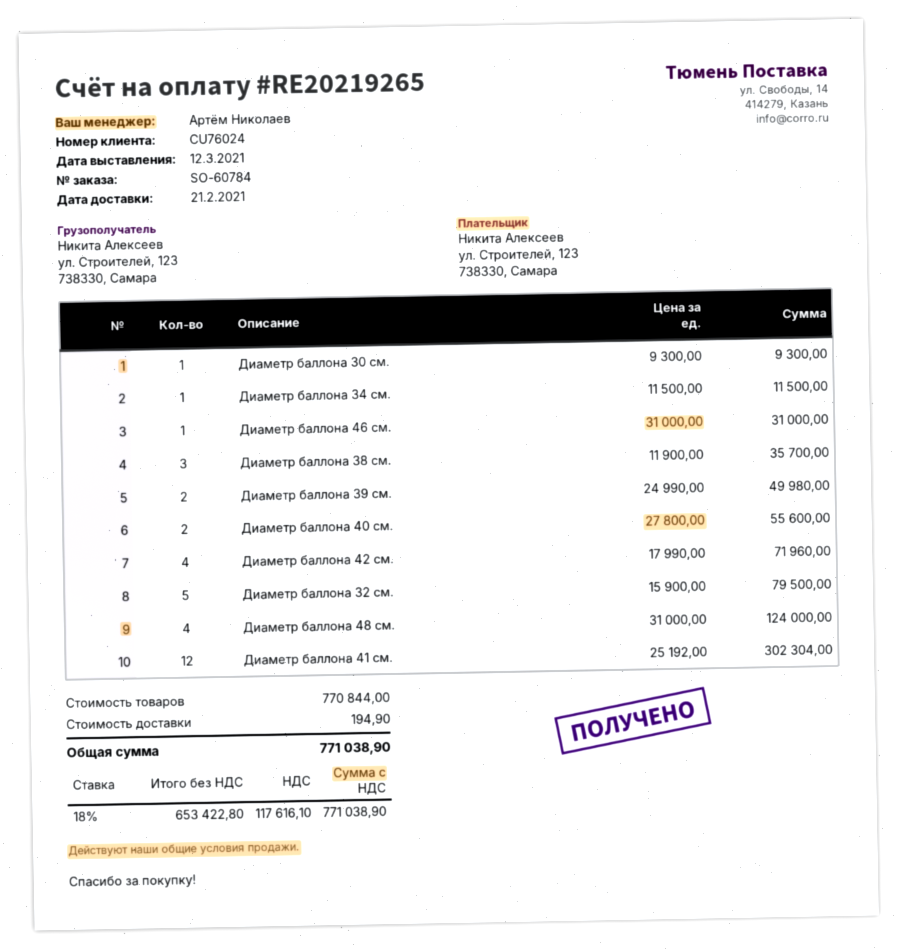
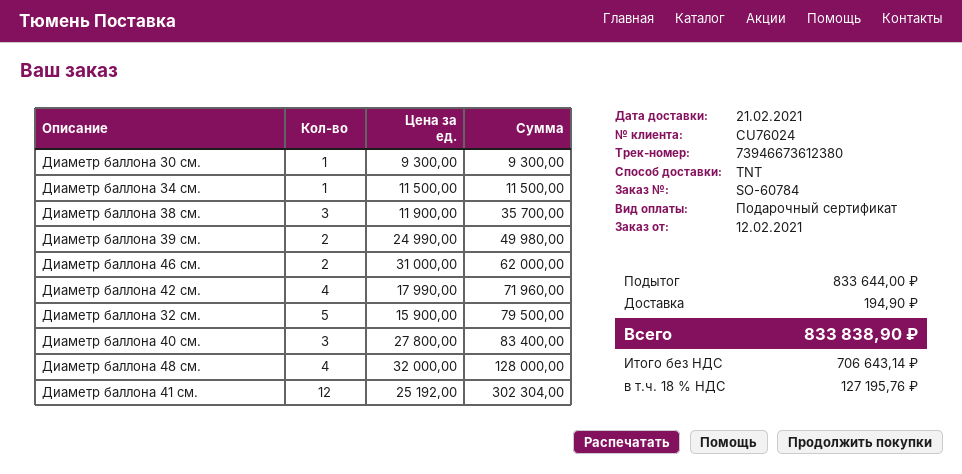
Диаметр баллона 46 см.: 1 x 31000.00 = 31000.00 -> 2 x 31000.00 = 62000.00
Диаметр баллона 40 см.: 2 x 27800.00 = 55600.00 -> 3 x 27800.00 = 83400.00
Диаметр баллона 48 см.: 4 x 31000.00 = 124000.00 -> 4 x 32000.00 = 128000.00
subtotal: 770844.00 -> 833644.00
net: 653422.80 -> 706643.14
tax: 18% = 117616.10 -> 18% = 127195.76
total: 771038.90 -> 833838.90

